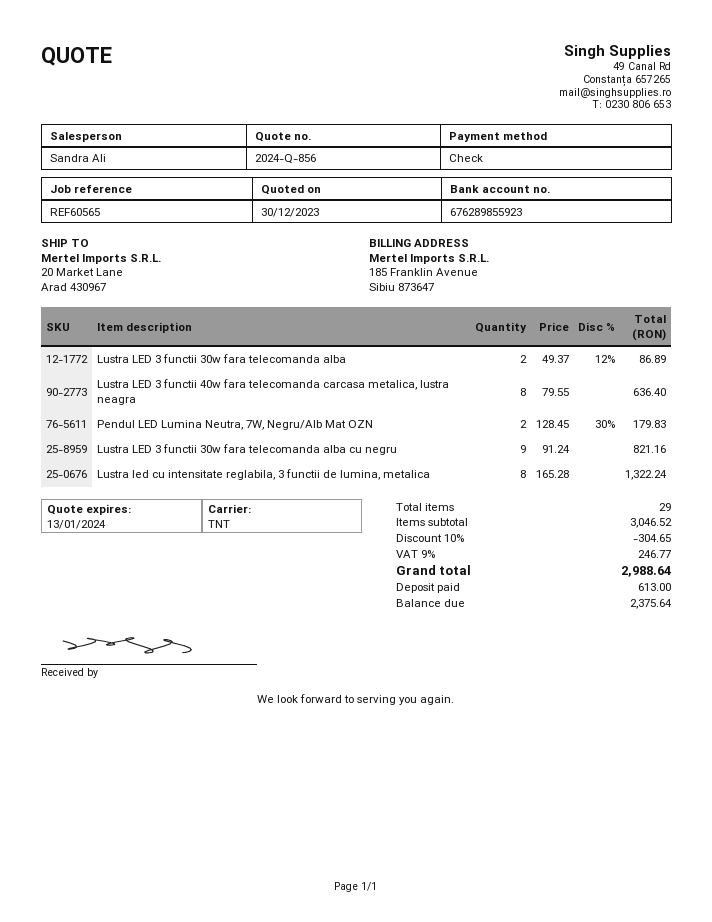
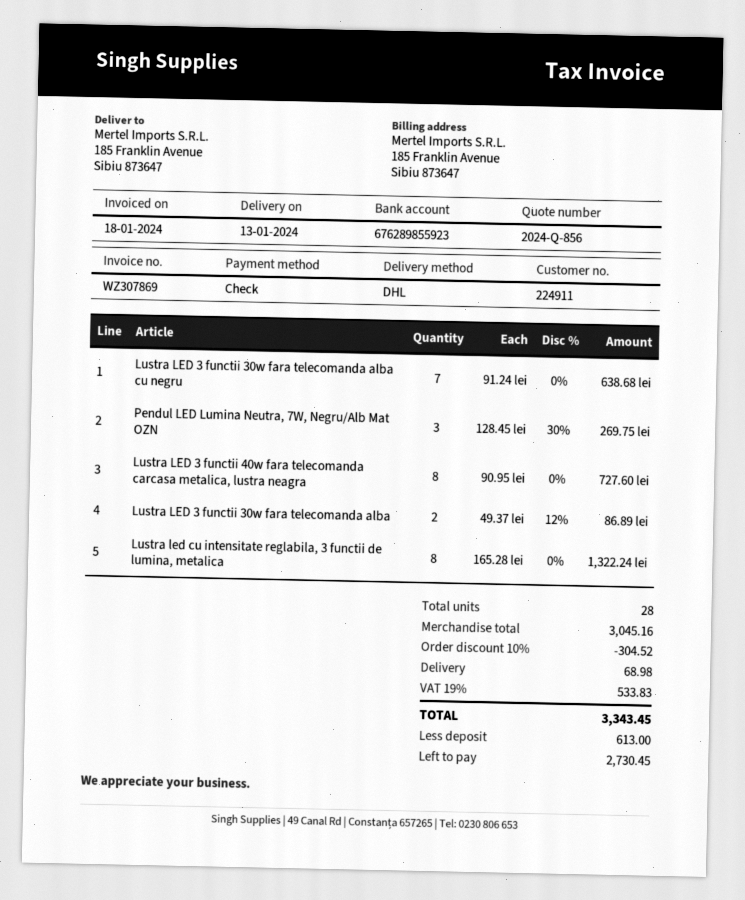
shipping method: TNT -> DHL
ship to: 20 Market Lane, Arad 430967 -> 185 Franklin Avenue, Sibiu 873647
Lustra LED 3 functii 40w fara telecomanda carcasa metalica, lustra neagra: 8 x 79.55 = 636.40 -> 8 x 90.95 = 727.60
Pendul LED Lumina Neutra, 7W, Negru/Alb Mat OZN: 2 x 128.45 - 30% = 179.83 -> 3 x 128.45 - 30% = 269.75
Lustra LED 3 functii 30w fara telecomanda alba cu negru: 9 x 91.24 = 821.16 -> 7 x 91.24 = 638.68
total quantity: 29 -> 28
subtotal: 3046.52 -> 3045.16
discount: 10% = 304.65 -> 10% = 304.52
shipping: none -> 68.98
tax: 9% = 246.77 -> 19% = 533.83
total: 2988.64 -> 3343.45
balance: 2375.64 -> 2730.45

